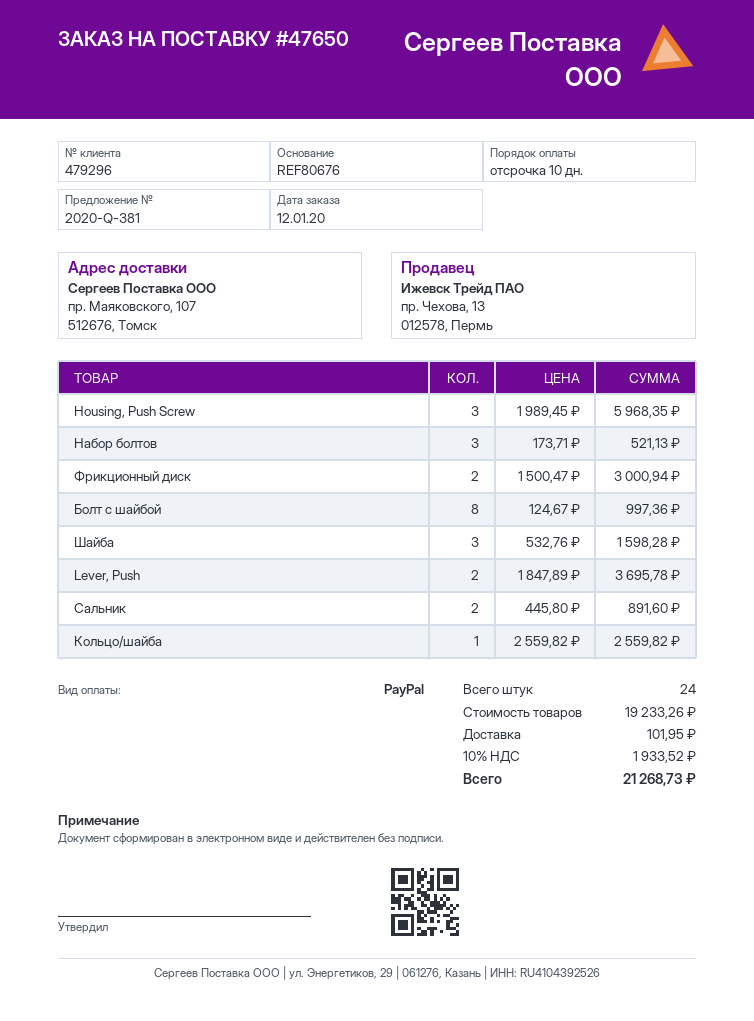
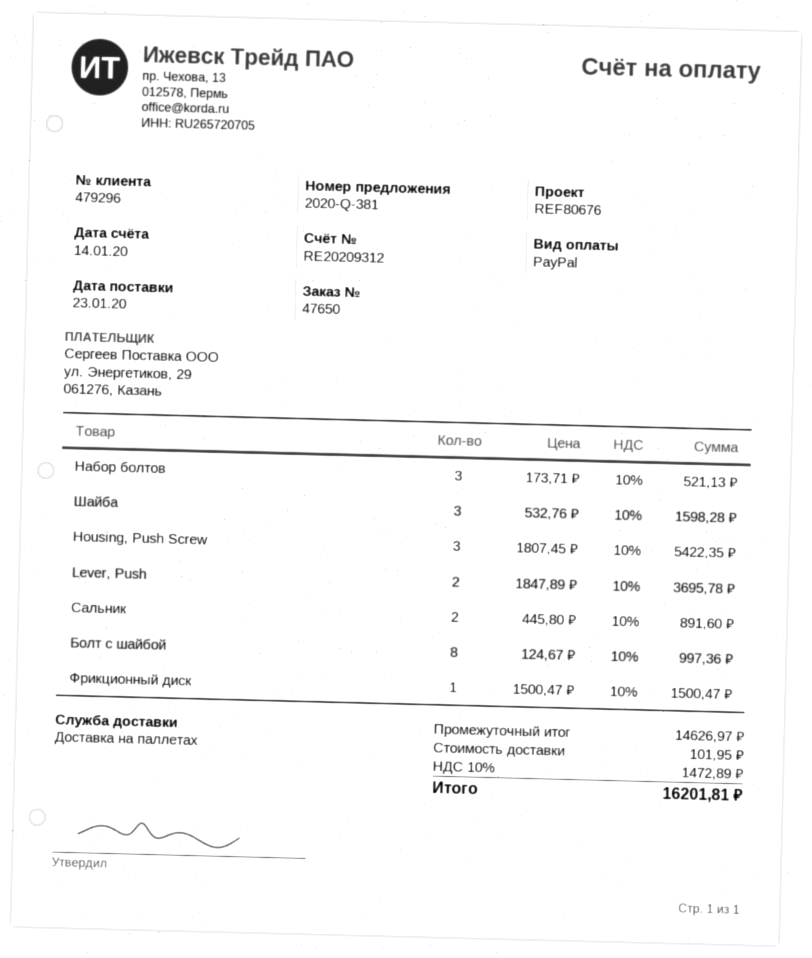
Housing, Push Screw: 3 x 1989.45 = 5968.35 -> 3 x 1807.45 = 5422.35
Фрикционный диск: 2 x 1500.47 = 3000.94 -> 1 x 1500.47 = 1500.47
Кольцо/шайба: 1 x 2559.82 = 2559.82 -> none
subtotal: 19233.26 -> 14626.97
tax: 10% = 1933.52 -> 10% = 1472.89
total: 21268.73 -> 16201.81

